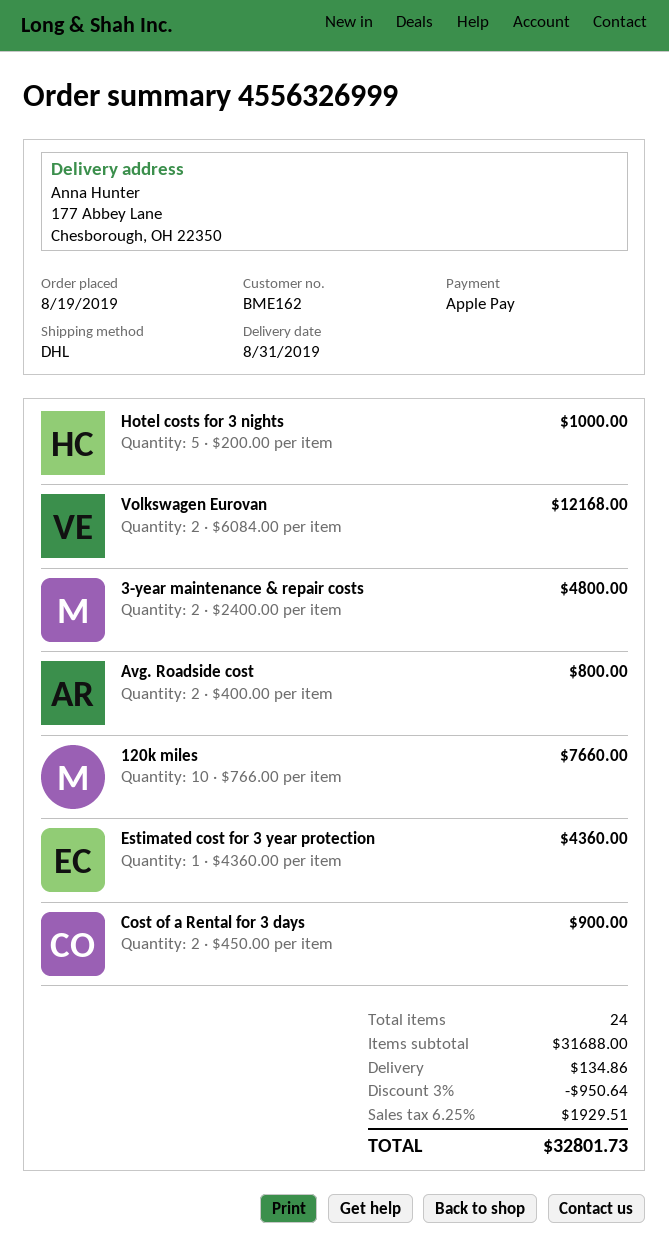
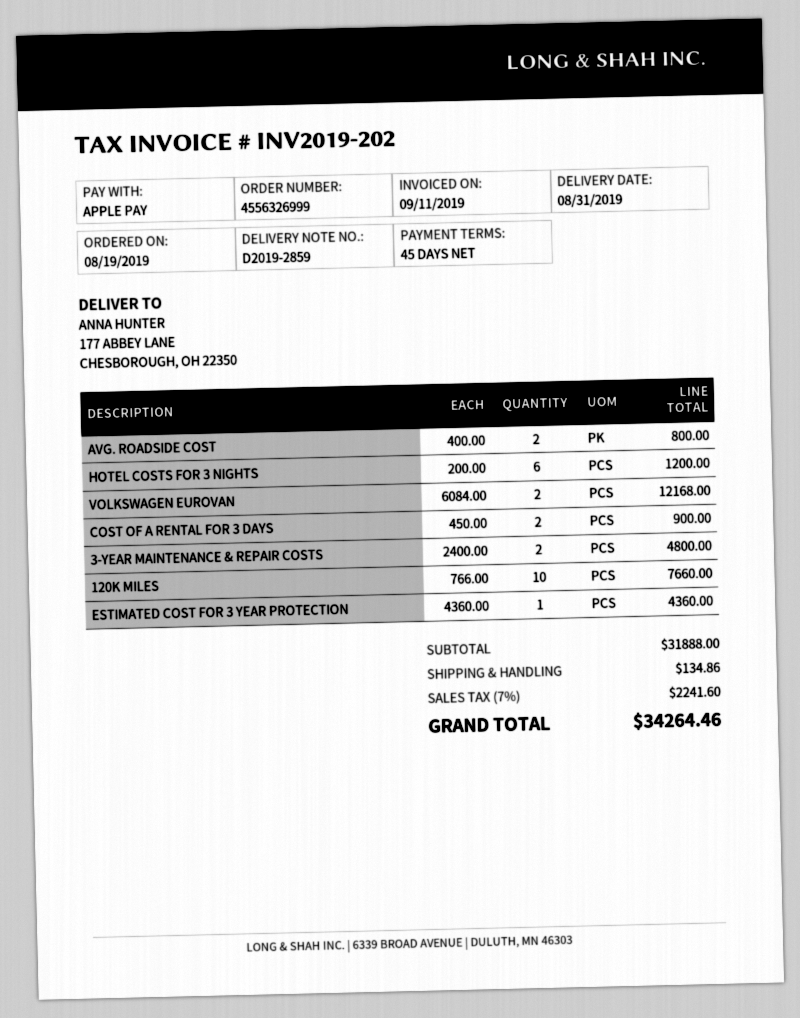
Hotel costs for 3 nights: 5 x 200.00 = 1000.00 -> 6 x 200.00 = 1200.00
subtotal: 31688.00 -> 31888.00
discount: 3% = 950.64 -> none
tax: 6.25% = 1929.51 -> 7% = 2241.60
total: 32801.73 -> 34264.46

